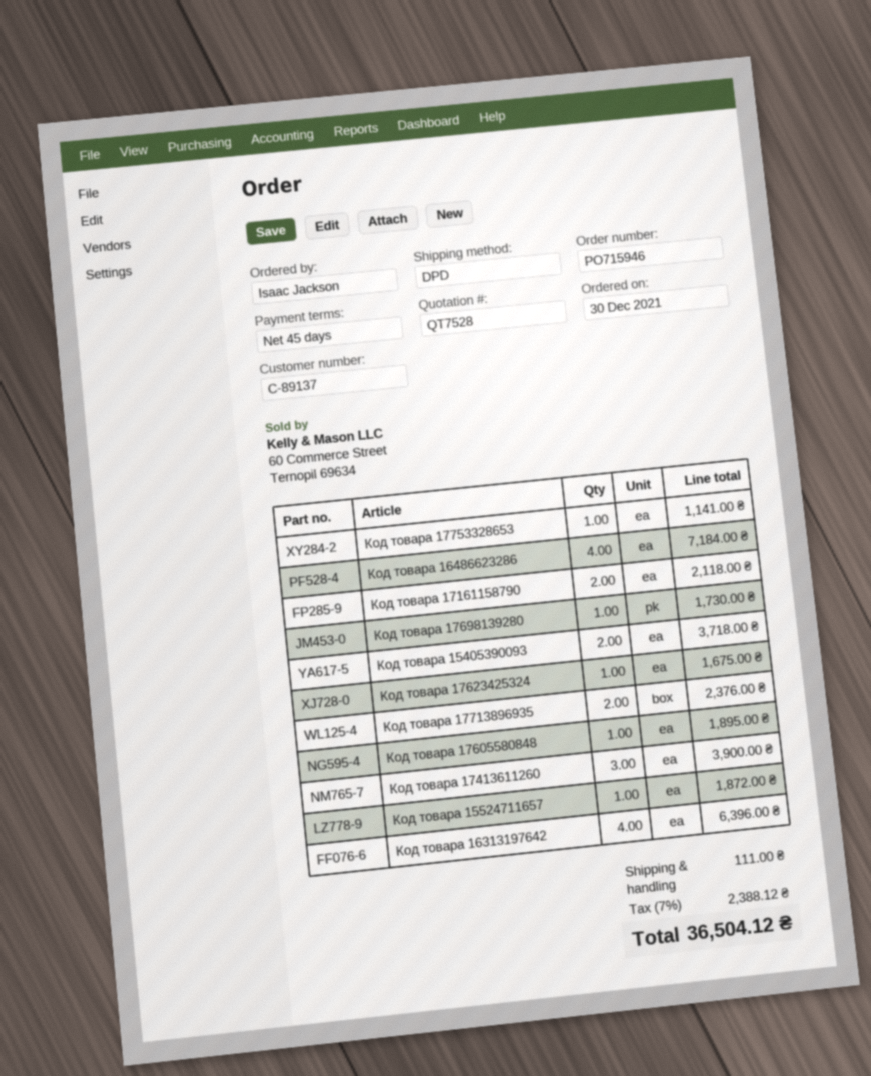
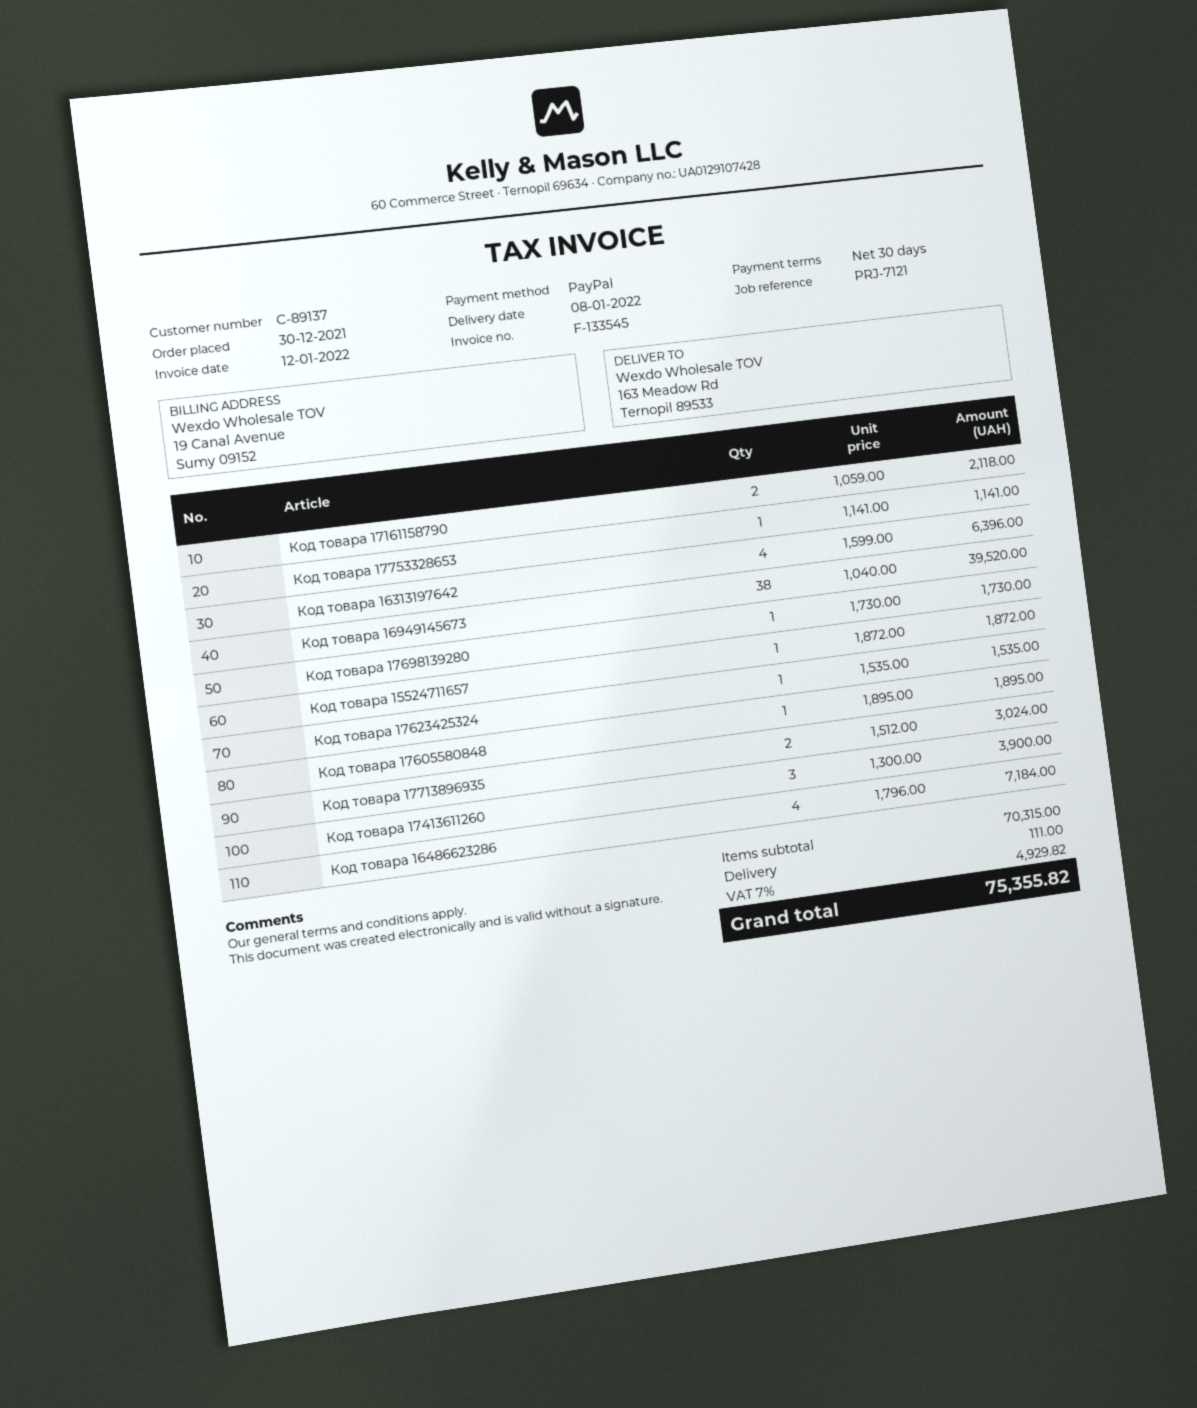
payment terms: 45 days -> 30 days
Код товара 15405390093: 2 for 3718.00 -> none
Код товара 17623425324: 1 for 1675.00 -> 1 for 1535.00
Код товара 17713896935: 2 for 2376.00 -> 2 for 3024.00
Код товара 16949145673: none -> 38 for 39520.00
tax: 7% = 2388.12 -> 7% = 4929.82
total: 36504.12 -> 75355.82

